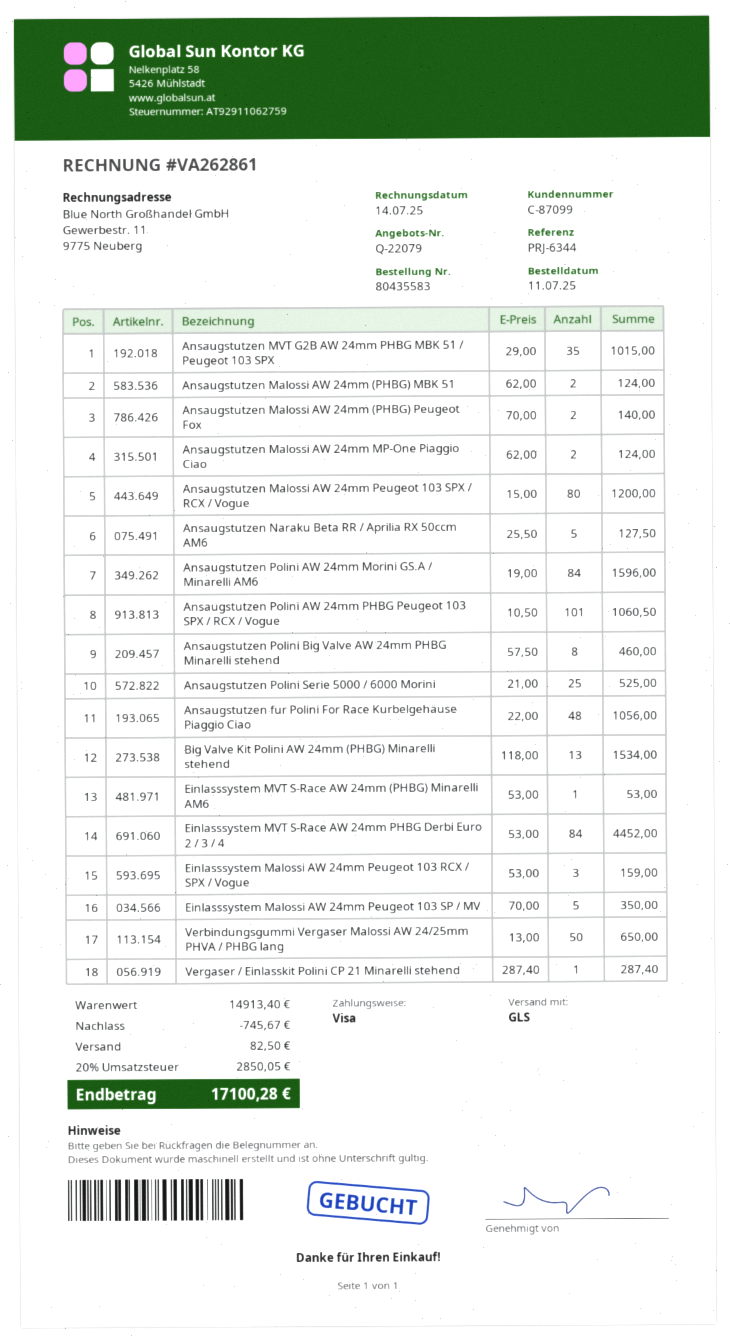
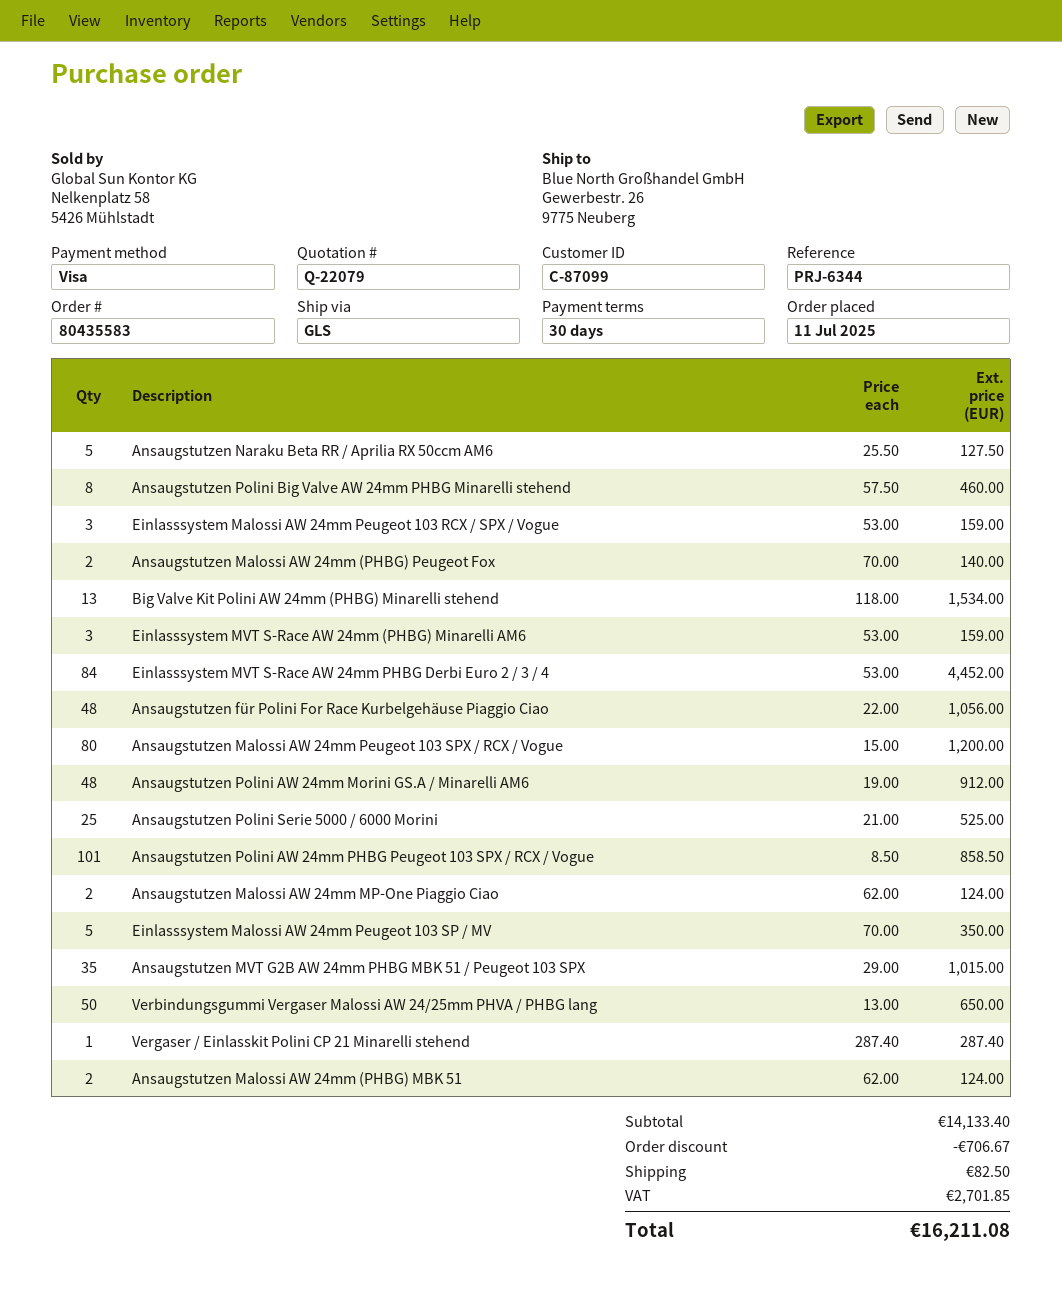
Ansaugstutzen Polini AW 24mm Morini GS.A / Minarelli AM6: 84 x 19.00 = 1596.00 -> 48 x 19.00 = 912.00
Ansaugstutzen Polini AW 24mm PHBG Peugeot 103 SPX / RCX / Vogue: 101 x 10.50 = 1060.50 -> 101 x 8.50 = 858.50
Einlasssystem MVT S-Race AW 24mm (PHBG) Minarelli AM6: 1 x 53.00 = 53.00 -> 3 x 53.00 = 159.00
subtotal: 14913.40 -> 14133.40
discount: 745.67 -> 706.67
tax: 2850.05 -> 2701.85
total: 17100.28 -> 16211.08

